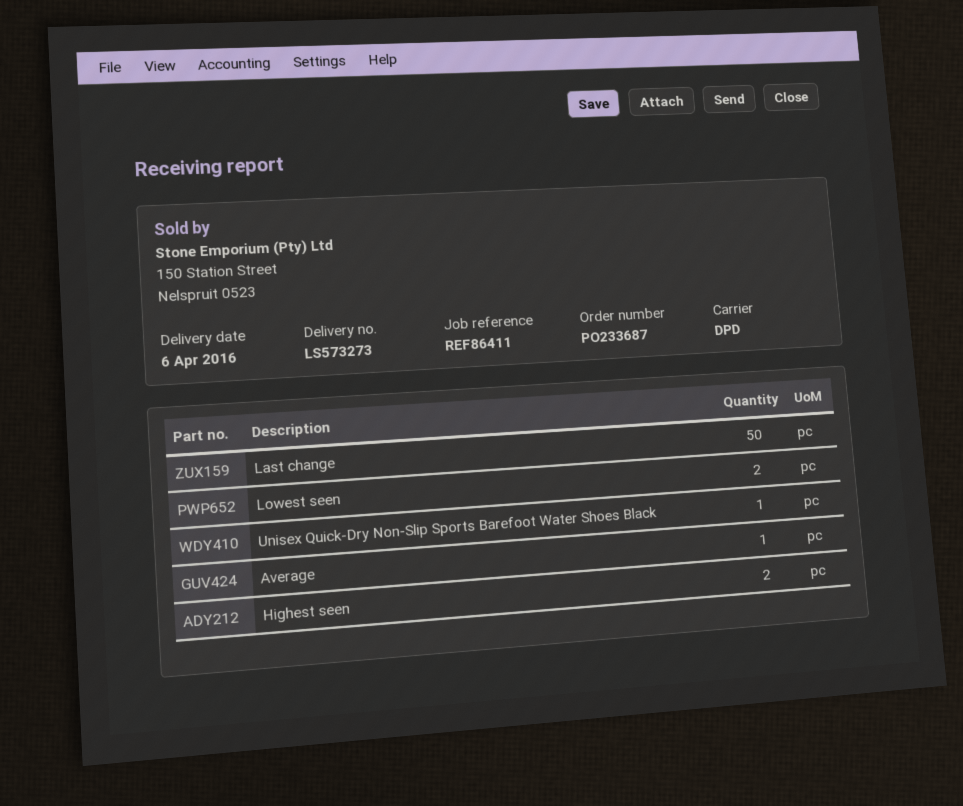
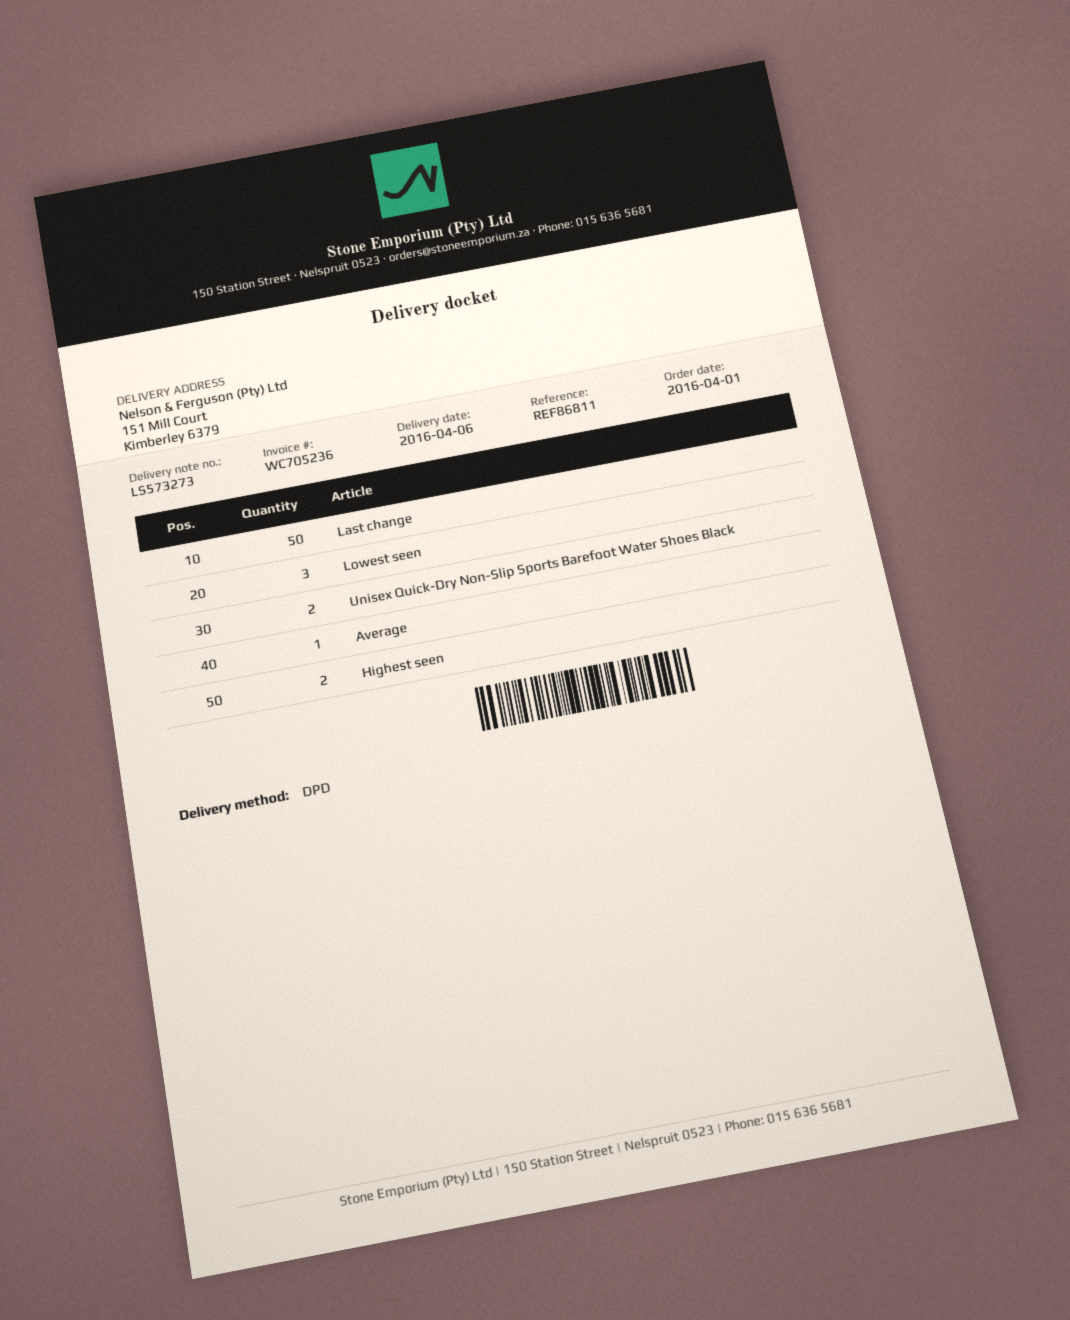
reference: REF86411 -> REF86811
Lowest seen: 2 -> 3
Unisex Quick-Dry Non-Slip Sports Barefoot Water Shoes Black: 1 -> 2

